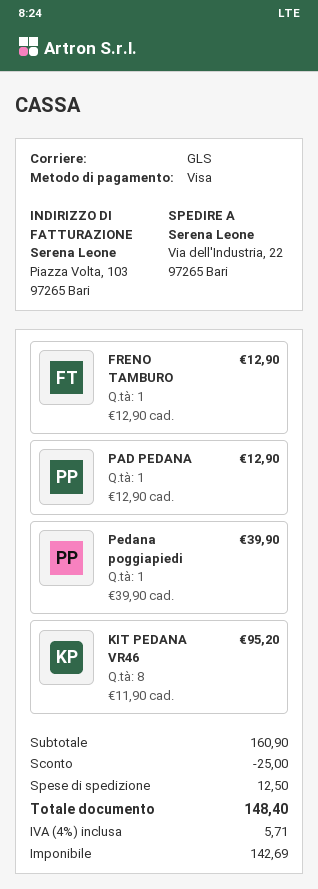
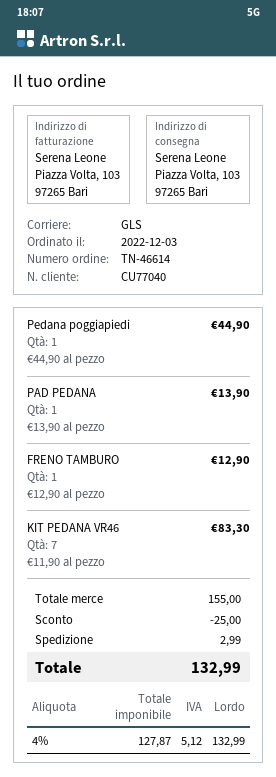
ship to: Via dell'Industria, 22, 97265 Bari -> Piazza Volta, 103, 97265 Bari
PAD PEDANA: 1 x 12.90 = 12.90 -> 1 x 13.90 = 13.90
Pedana poggiapiedi: 1 x 39.90 = 39.90 -> 1 x 44.90 = 44.90
KIT PEDANA VR46: 8 x 11.90 = 95.20 -> 7 x 11.90 = 83.30
subtotal: 160.90 -> 155.00
shipping: 12.50 -> 2.99
net: 142.69 -> 127.87
tax: 4% = 5.71 -> 4% = 5.12
total: 148.40 -> 132.99

